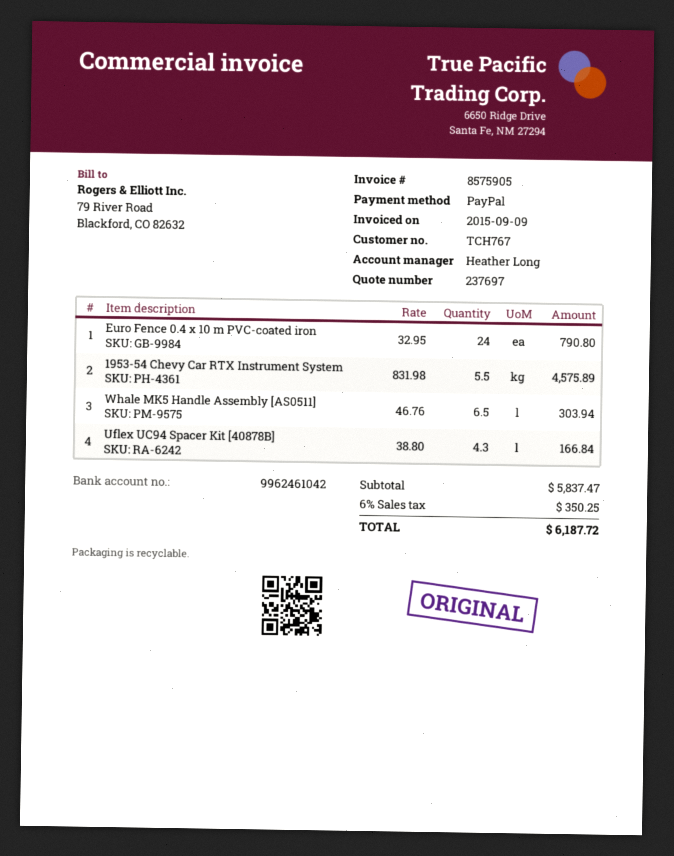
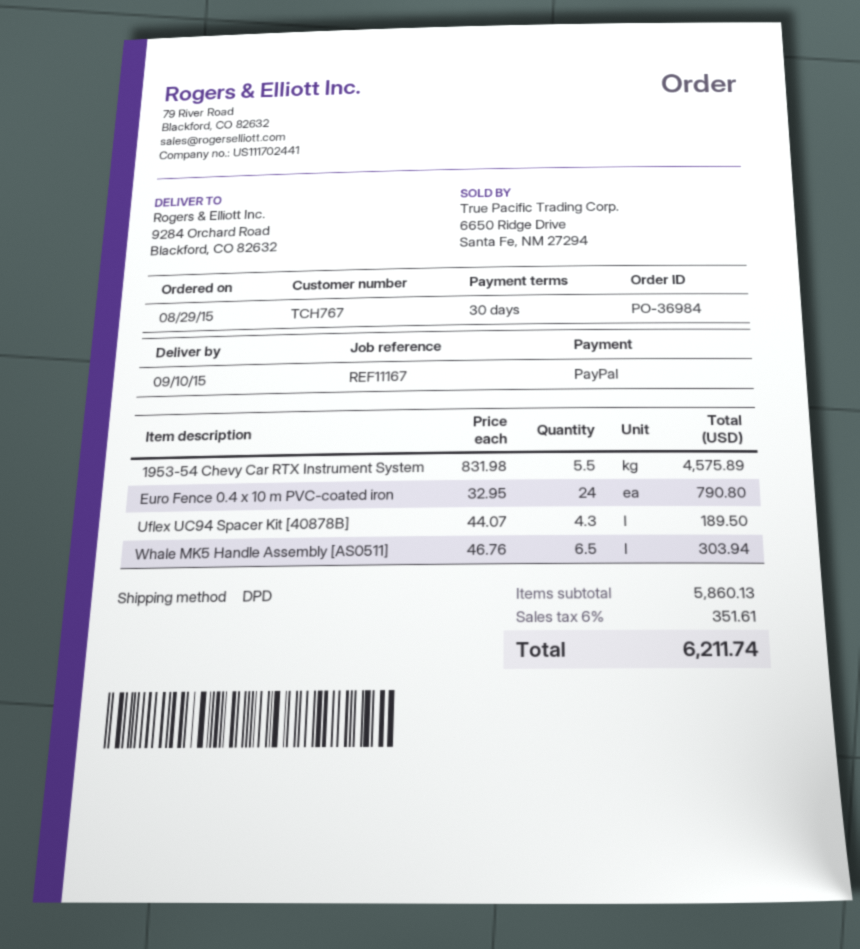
Uflex UC94 Spacer Kit [40878B]: 4.3 x 38.80 = 166.84 -> 4.3 x 44.07 = 189.50
subtotal: 5837.47 -> 5860.13
tax: 6% = 350.25 -> 6% = 351.61
total: 6187.72 -> 6211.74

